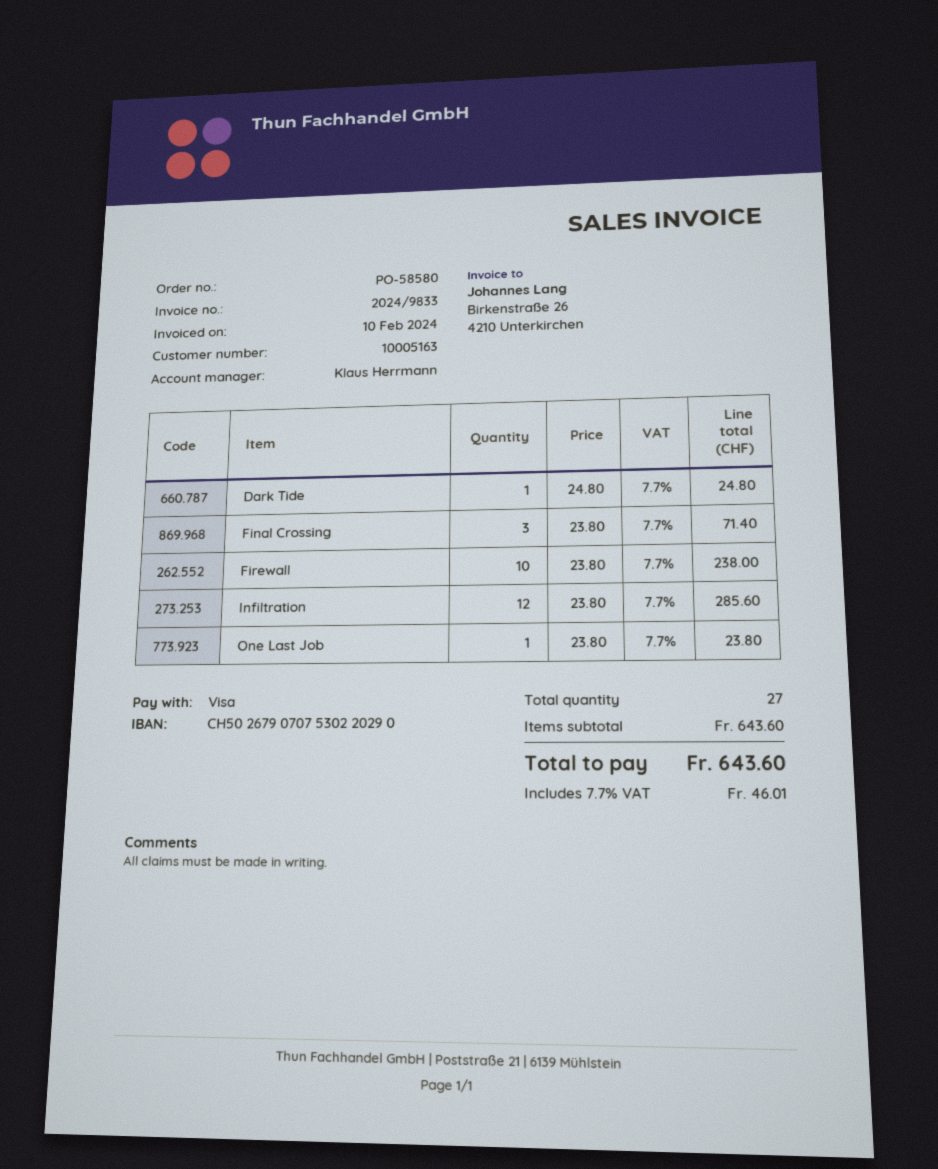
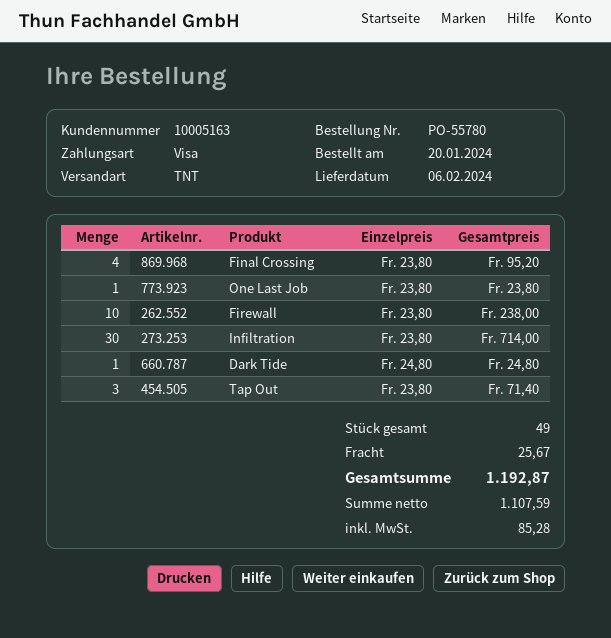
order number: PO-58580 -> PO-55780
Final Crossing: 3 x 23.80 = 71.40 -> 4 x 23.80 = 95.20
Infiltration: 12 x 23.80 = 285.60 -> 30 x 23.80 = 714.00
Tap Out: none -> 3 x 23.80 = 71.40
total quantity: 27 -> 49
shipping: none -> 25.67
tax: 46.01 -> 85.28
total: 643.60 -> 1192.87

